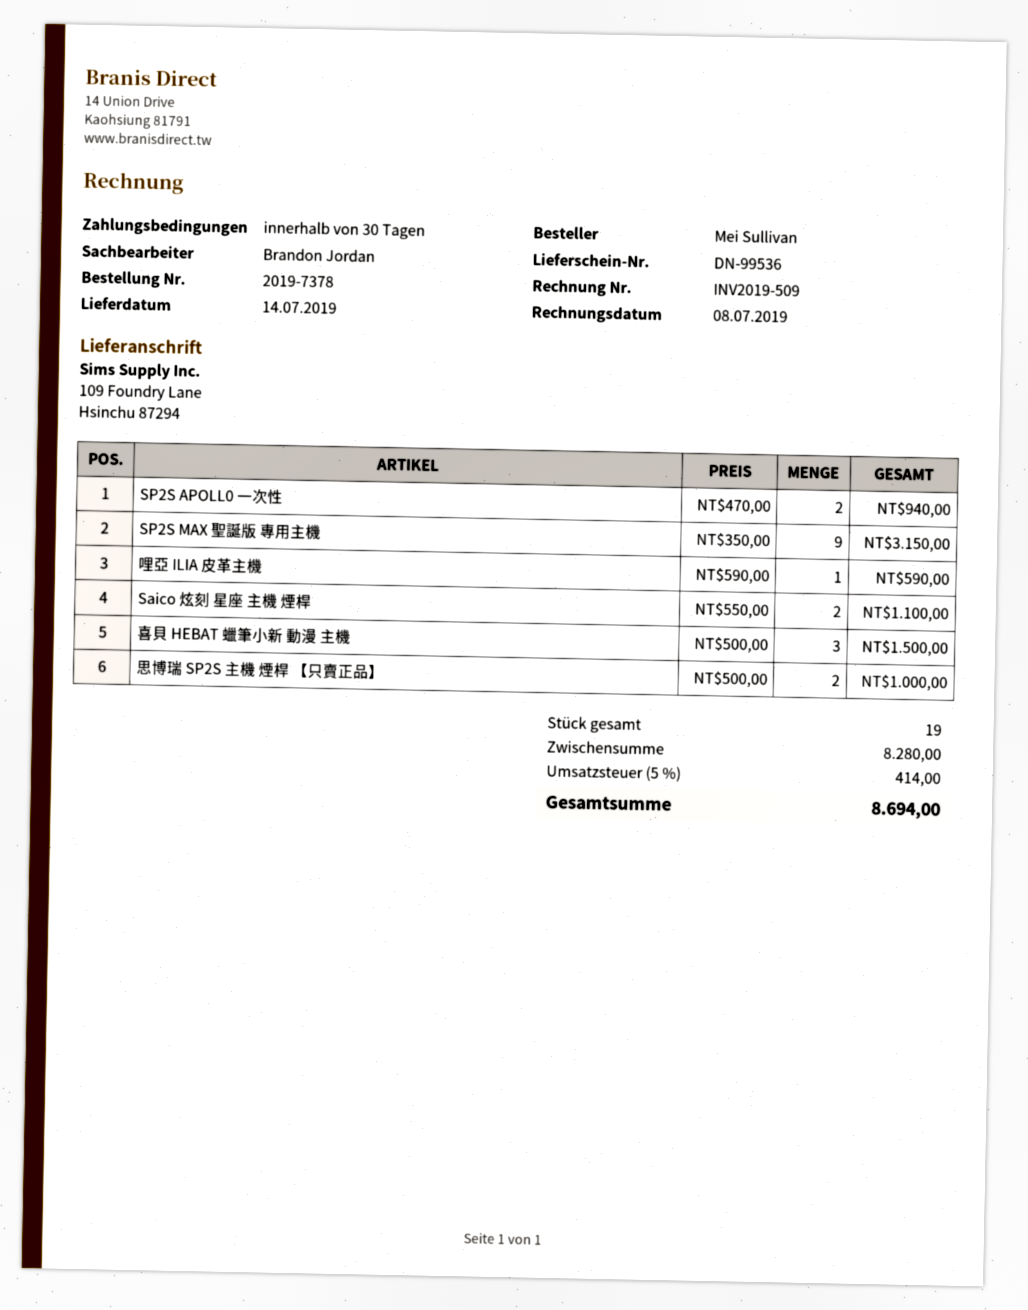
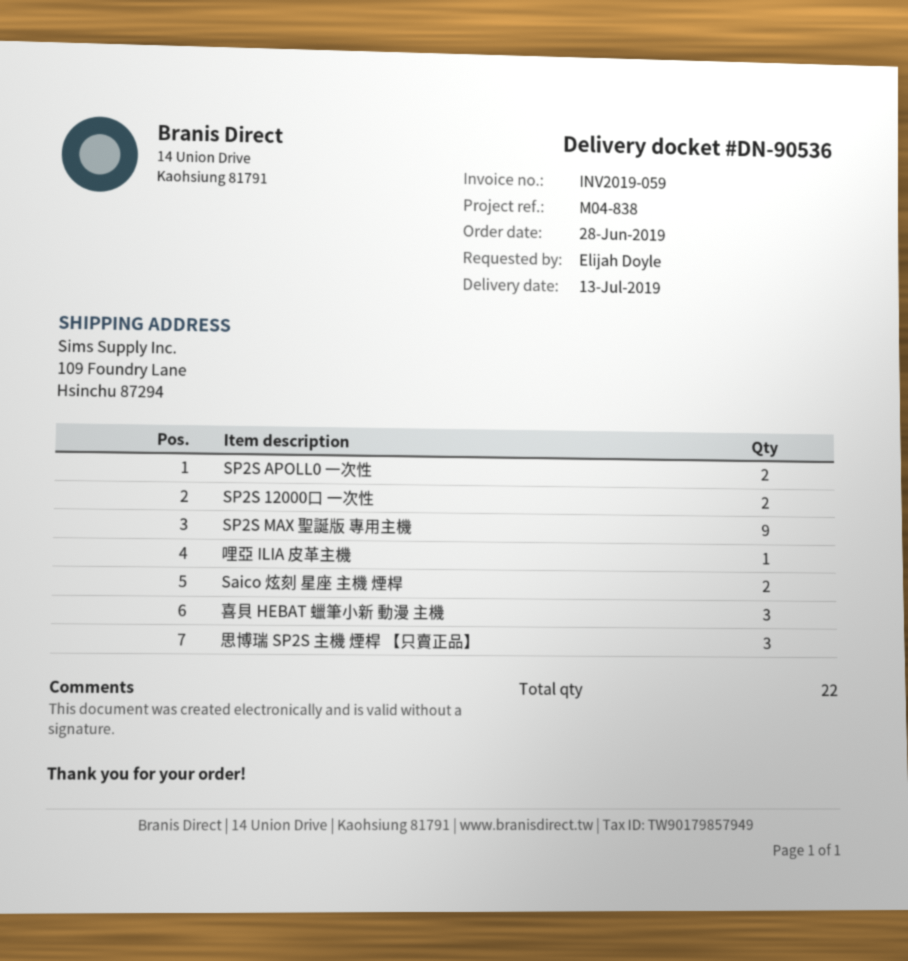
delivery note number: DN-99536 -> DN-90536
delivery date: 2019-07-14 -> 2019-07-13
invoice number: INV2019-509 -> INV2019-059
ordered by: Mei Sullivan -> Elijah Doyle
思博瑞 SP2S 主機 煙桿 【只賣正品】: 2 -> 3
SP2S 12000口 一次性: none -> 2
total quantity: 19 -> 22

